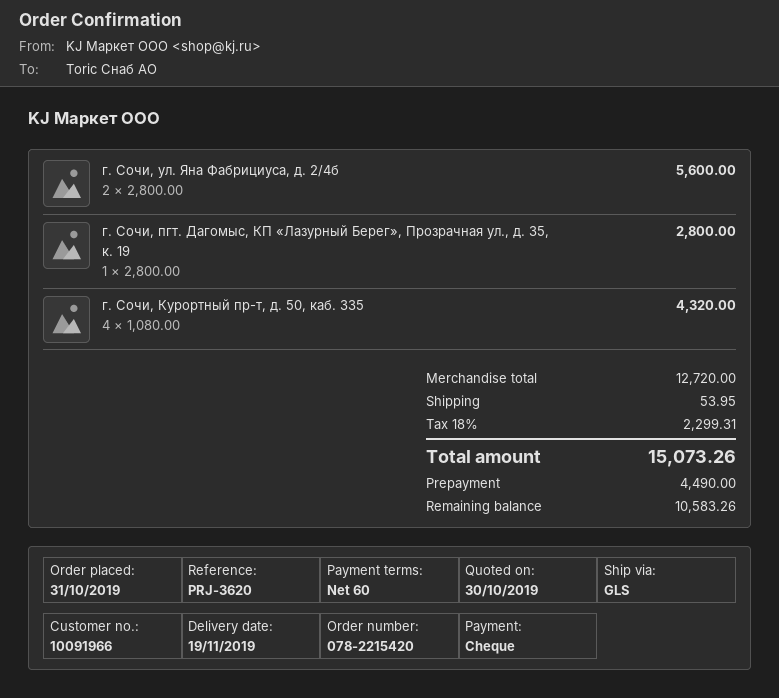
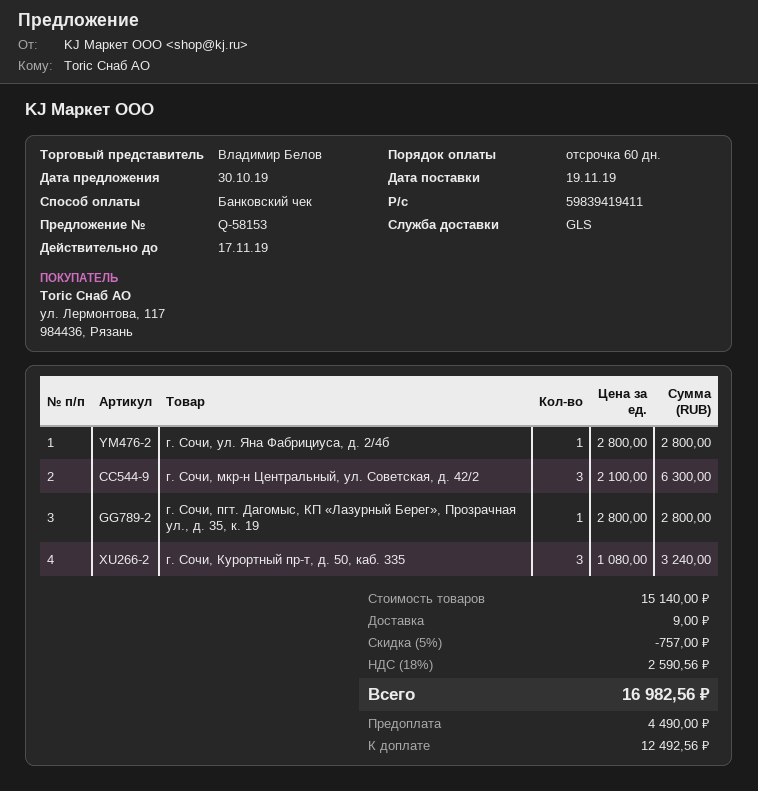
г. Сочи, ул. Яна Фабрициуса, д. 2/4б: 2 x 2800.00 = 5600.00 -> 1 x 2800.00 = 2800.00
г. Сочи, Курортный пр-т, д. 50, каб. 335: 4 x 1080.00 = 4320.00 -> 3 x 1080.00 = 3240.00
г. Сочи, мкр-н Центральный, ул. Советская, д. 42/2: none -> 3 x 2100.00 = 6300.00
subtotal: 12720.00 -> 15140.00
discount: none -> 5% = 757.00
shipping: 53.95 -> 9.00
tax: 18% = 2299.31 -> 18% = 2590.56
total: 15073.26 -> 16982.56
balance: 10583.26 -> 12492.56

